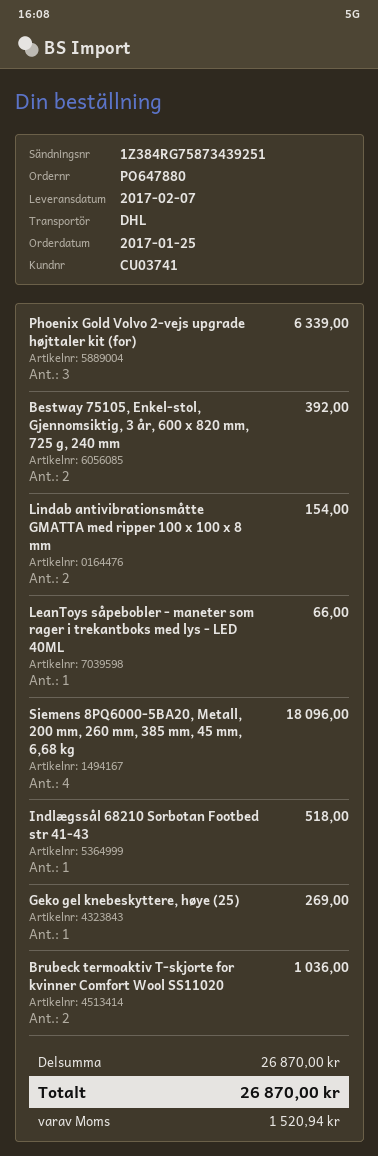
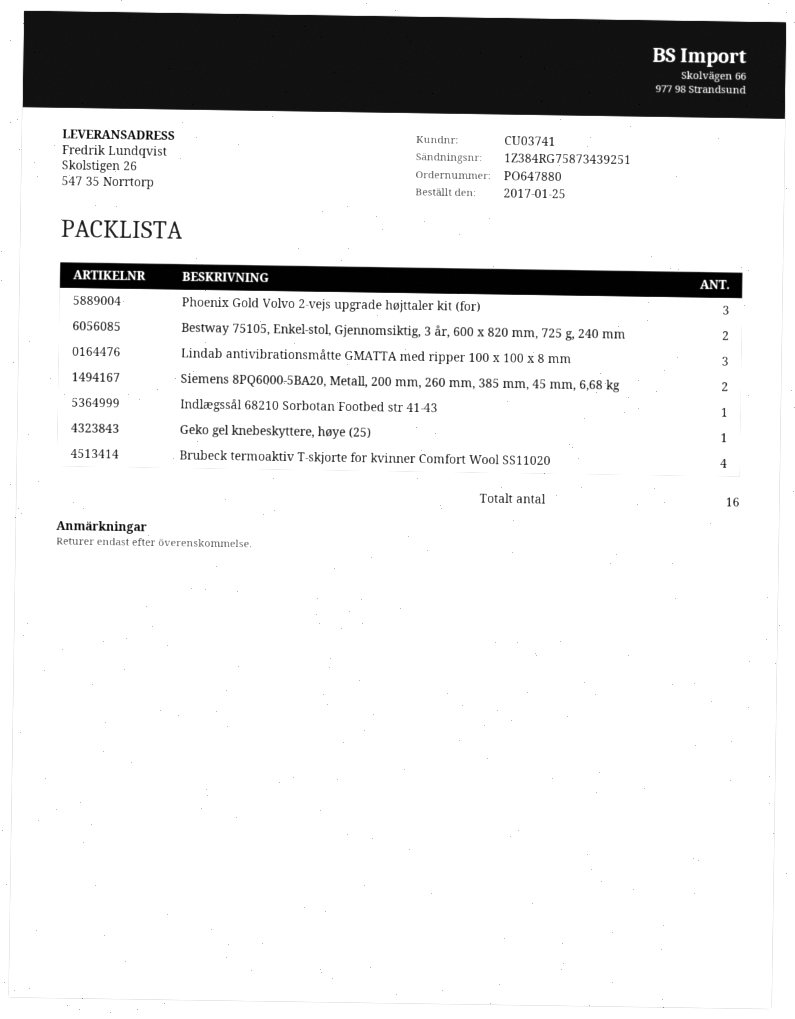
Lindab antivibrationsmåtte GMATTA med ripper 100 x 100 x 8 mm: 2 -> 3
LeanToys såpebobler - maneter som rager i trekantboks med lys - LED 40ML: 1 -> none
Siemens 8PQ6000-5BA20, Metall, 200 mm, 260 mm, 385 mm, 45 mm, 6,68 kg: 4 -> 2
Brubeck termoaktiv T-skjorte for kvinner Comfort Wool SS11020: 2 -> 4

